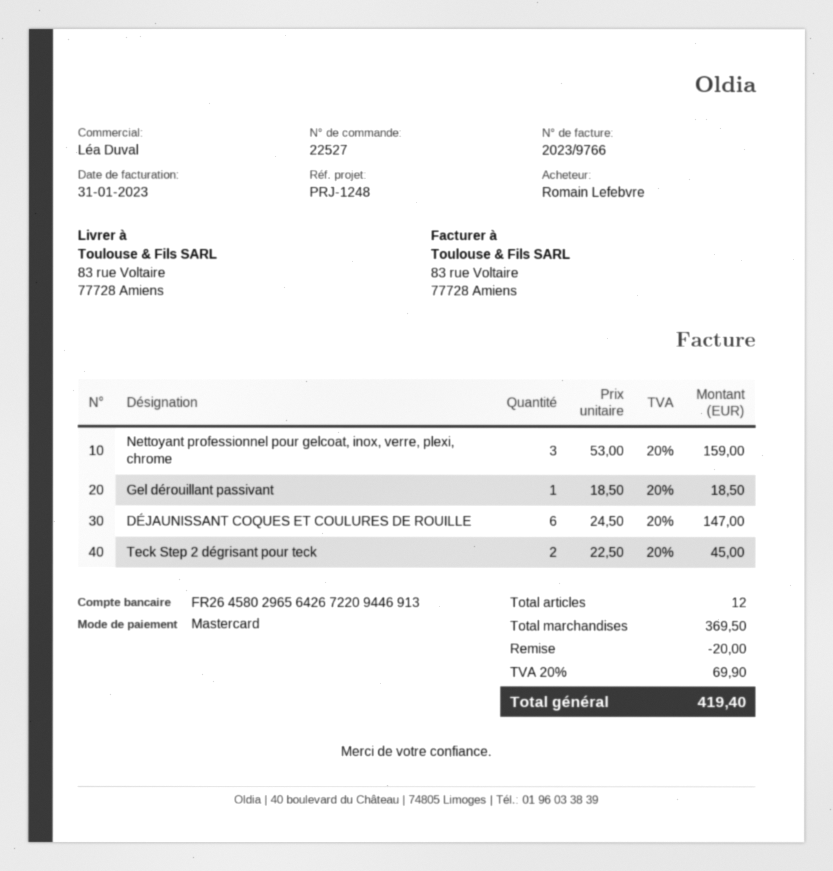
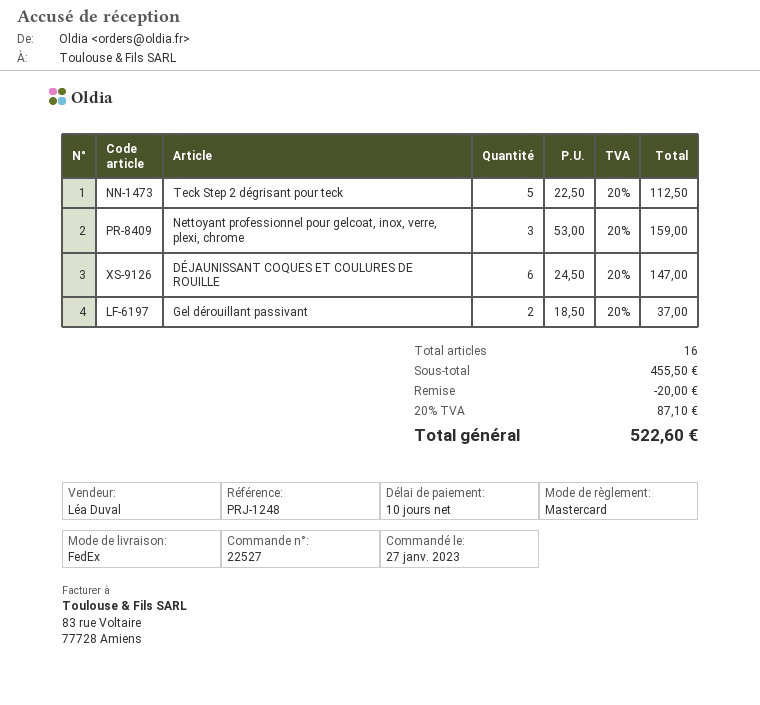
Gel dérouillant passivant: 1 x 18.50 = 18.50 -> 2 x 18.50 = 37.00
Teck Step 2 dégrisant pour teck: 2 x 22.50 = 45.00 -> 5 x 22.50 = 112.50
total quantity: 12 -> 16
subtotal: 369.50 -> 455.50
tax: 20% = 69.90 -> 20% = 87.10
total: 419.40 -> 522.60

